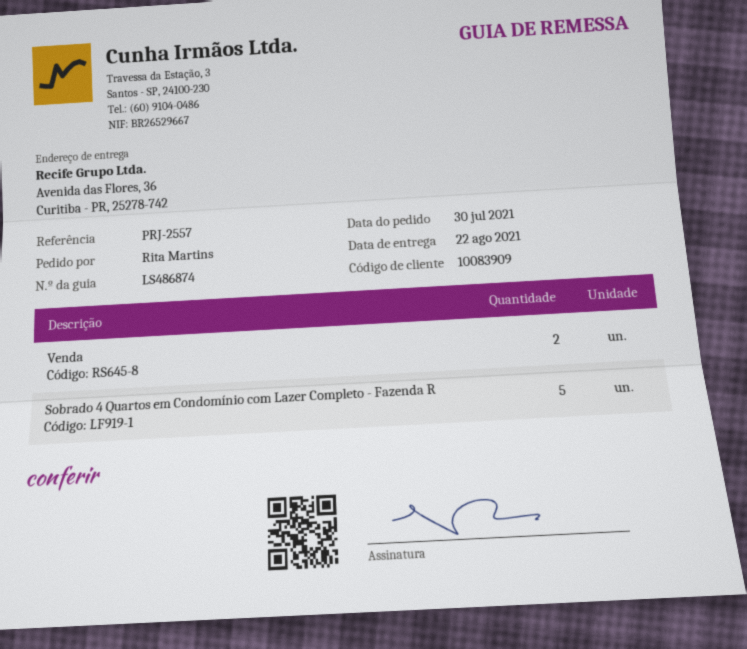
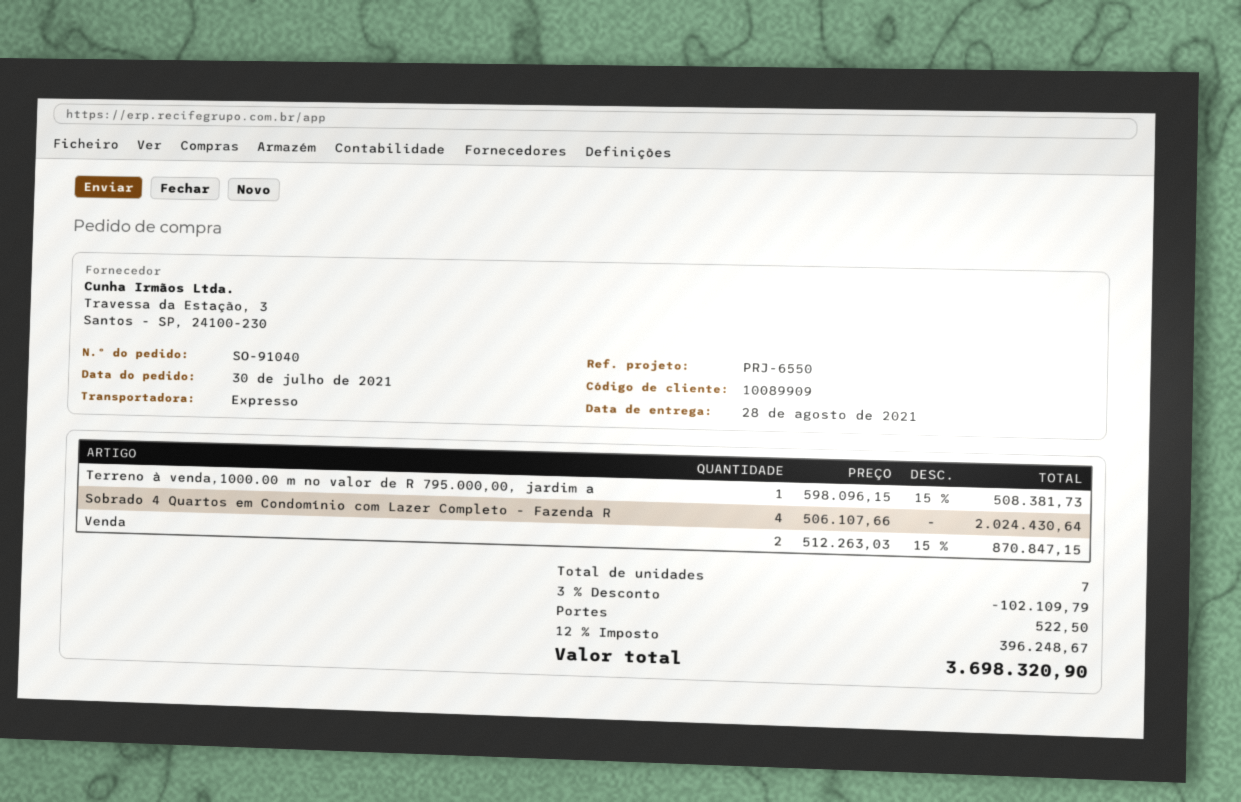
delivery date: 2021-08-22 -> 2021-08-28
customer number: 10083909 -> 10089909
reference: PRJ-2557 -> PRJ-6550
Sobrado 4 Quartos em Condomínio com Lazer Completo - Fazenda R: 5 -> 4
Terreno à venda,1000.00 m no valor de R 795.000,00, jardim a: none -> 1

